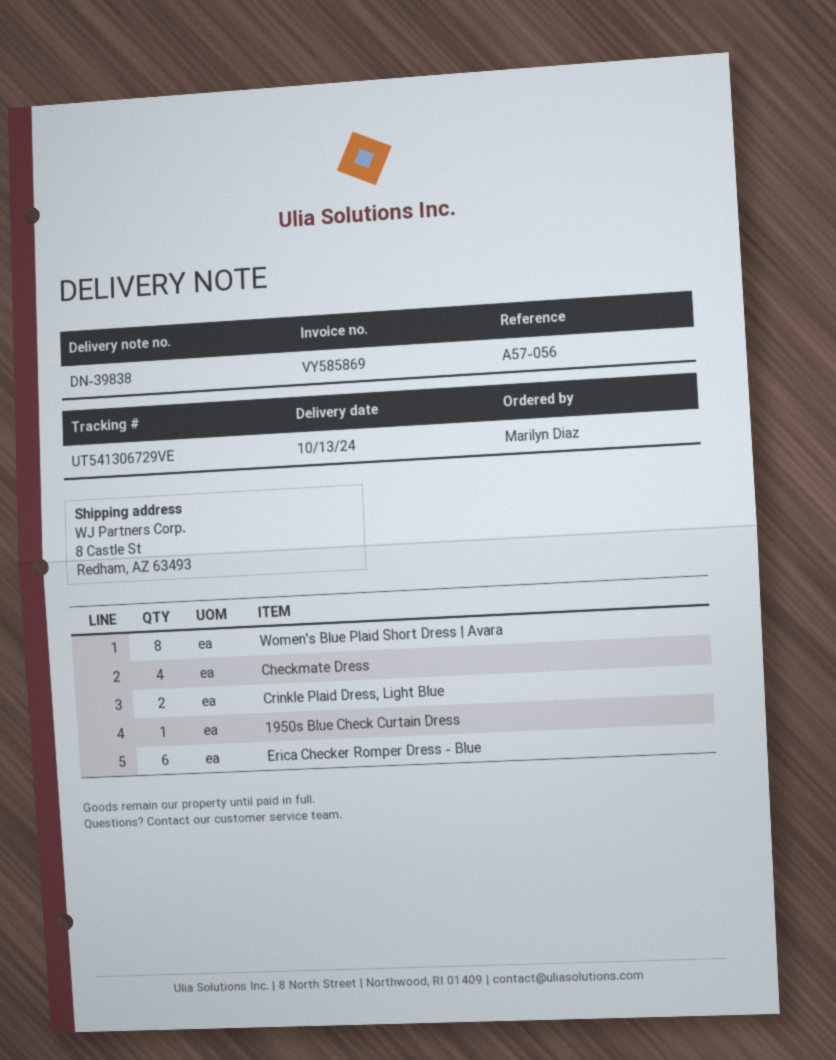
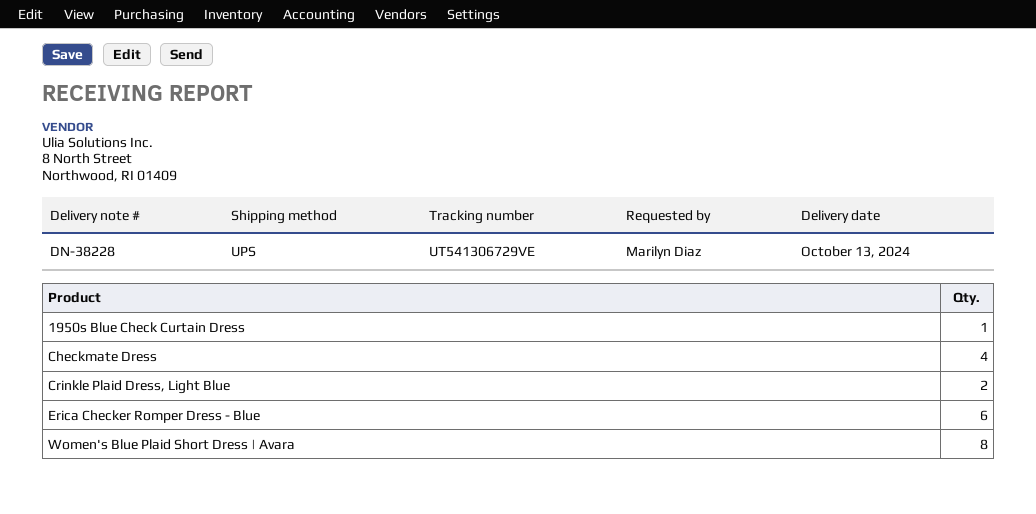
delivery note number: DN-39838 -> DN-38228

